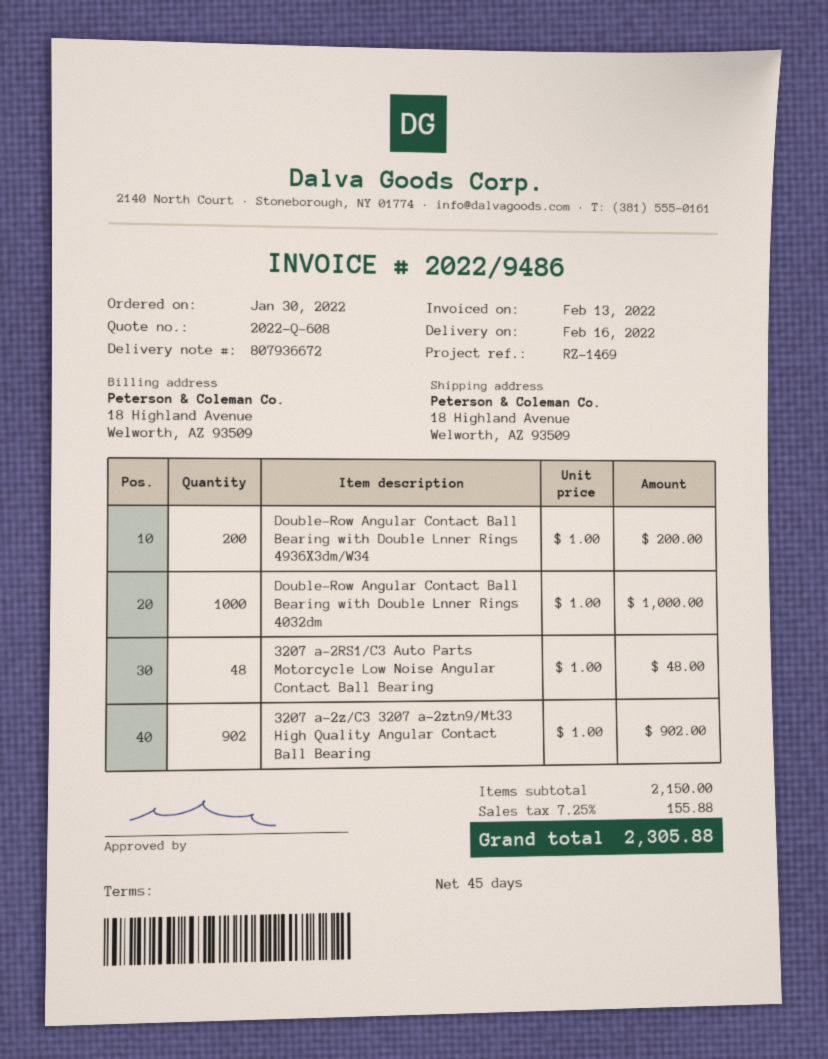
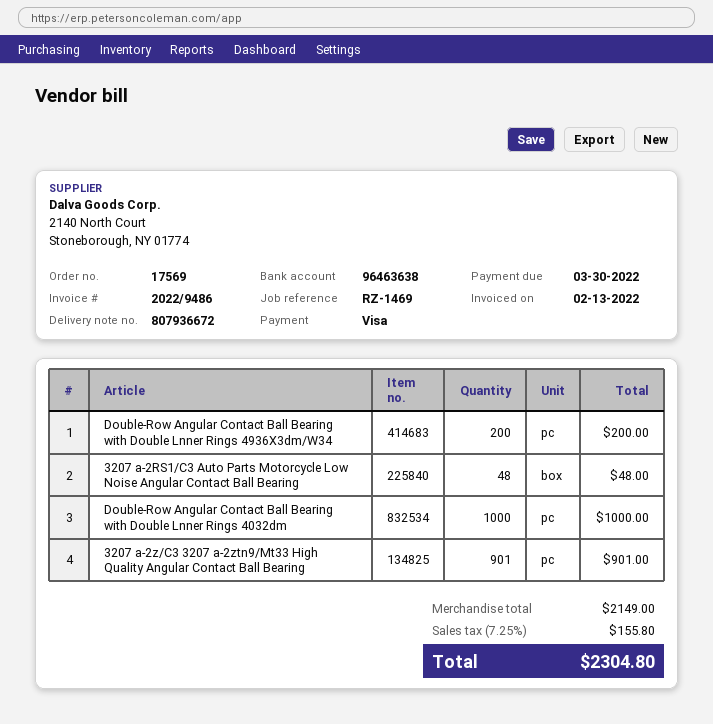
3207 a-2z/C3 3207 a-2ztn9/Mt33 High Quality Angular Contact Ball Bearing: 902 for 902.00 -> 901 for 901.00
subtotal: 2150.00 -> 2149.00
tax: 7.25% = 155.88 -> 7.25% = 155.80
total: 2305.88 -> 2304.80

